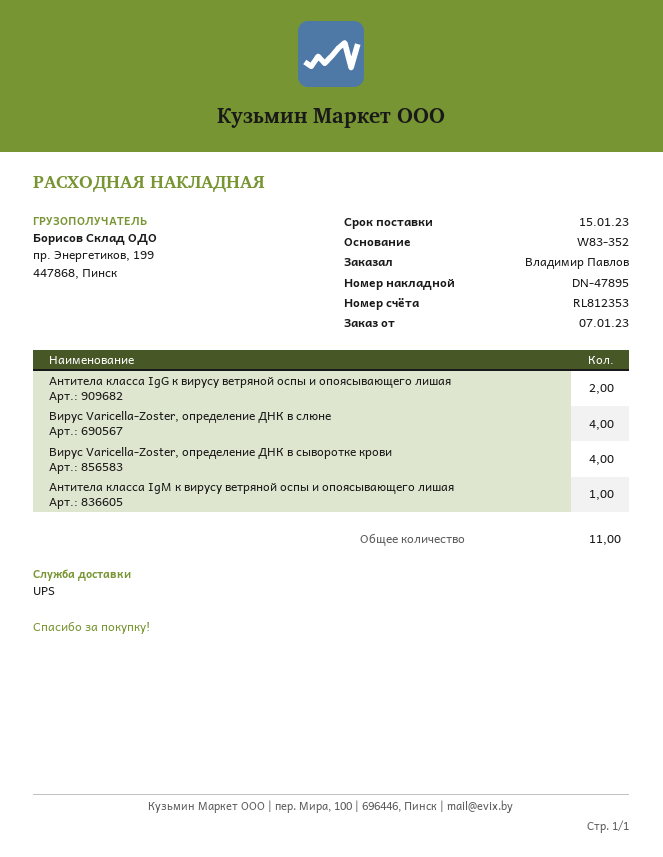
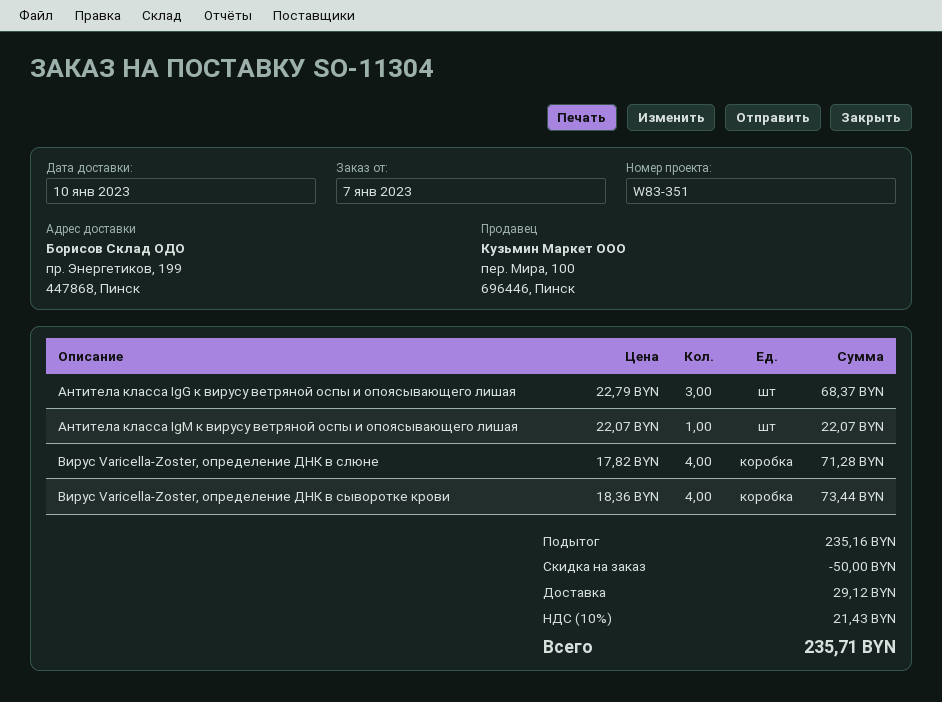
delivery date: 2023-01-15 -> 2023-01-10
reference: W83-352 -> W83-351
Антитела класса IgG к вирусу ветряной оспы и опоясывающего лишая: 2 -> 3

